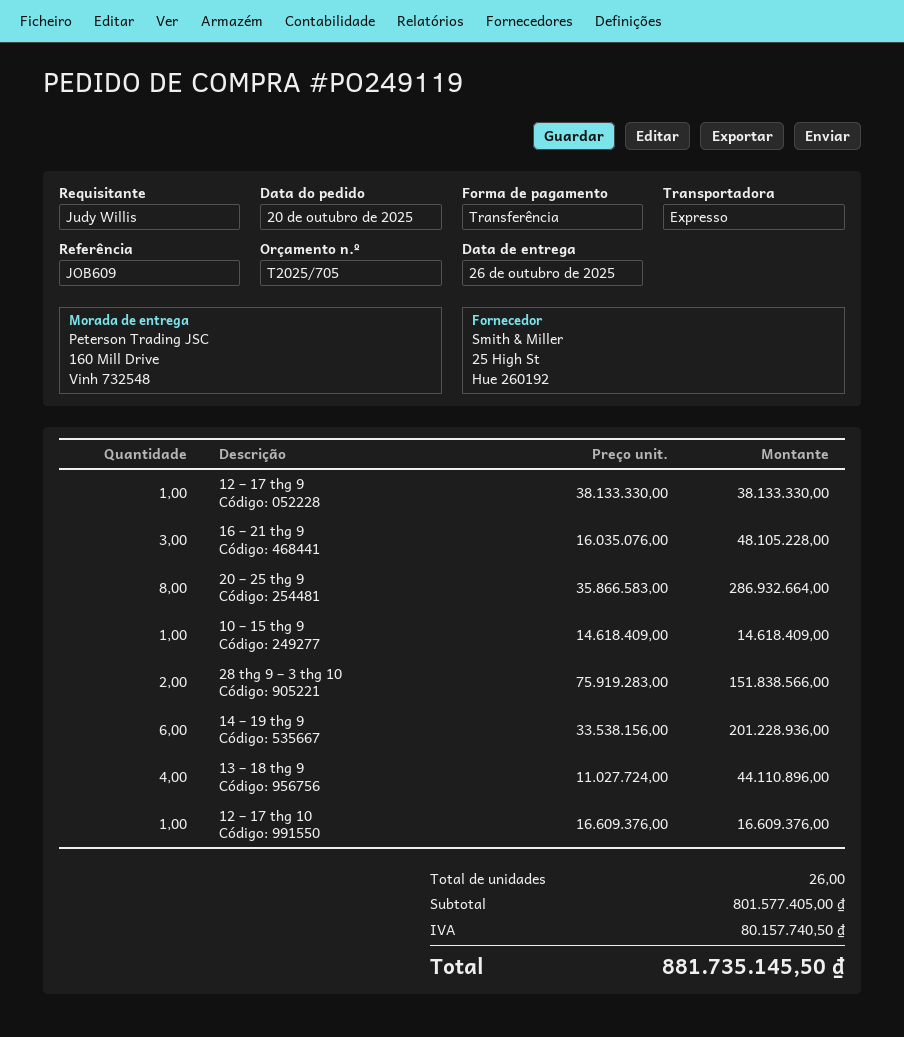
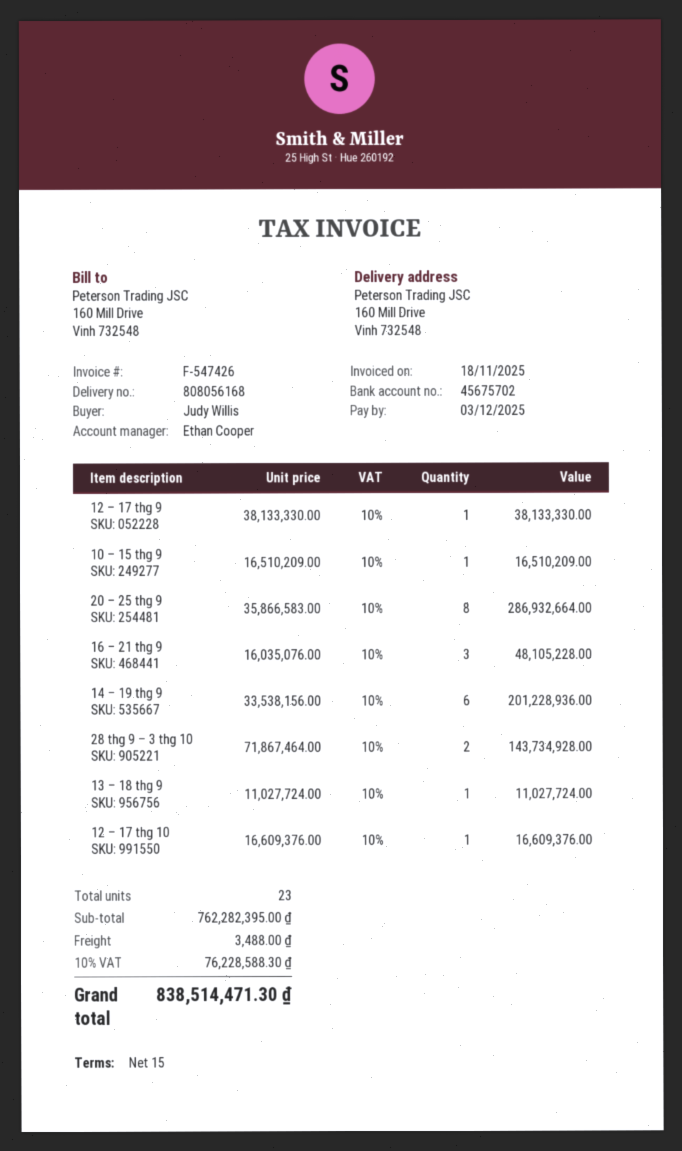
10 – 15 thg 9: 1 x 14618409.00 = 14618409.00 -> 1 x 16510209.00 = 16510209.00
28 thg 9 – 3 thg 10: 2 x 75919283.00 = 151838566.00 -> 2 x 71867464.00 = 143734928.00
13 – 18 thg 9: 4 x 11027724.00 = 44110896.00 -> 1 x 11027724.00 = 11027724.00
total quantity: 26 -> 23
subtotal: 801577405.00 -> 762282395.00
shipping: none -> 3488.00
tax: 80157740.50 -> 76228588.30
total: 881735145.50 -> 838514471.30

